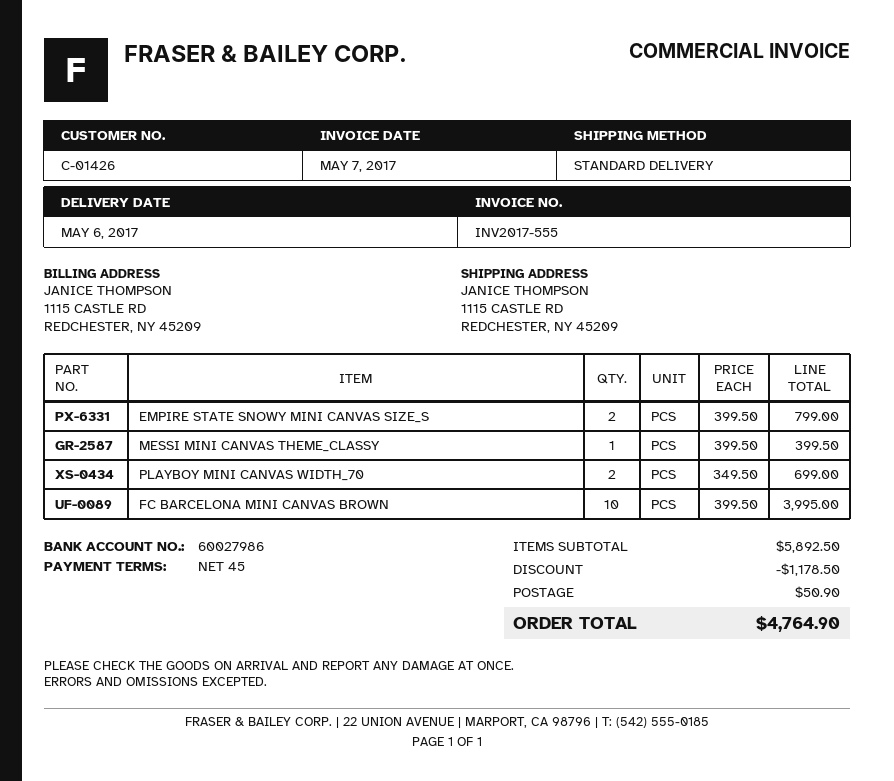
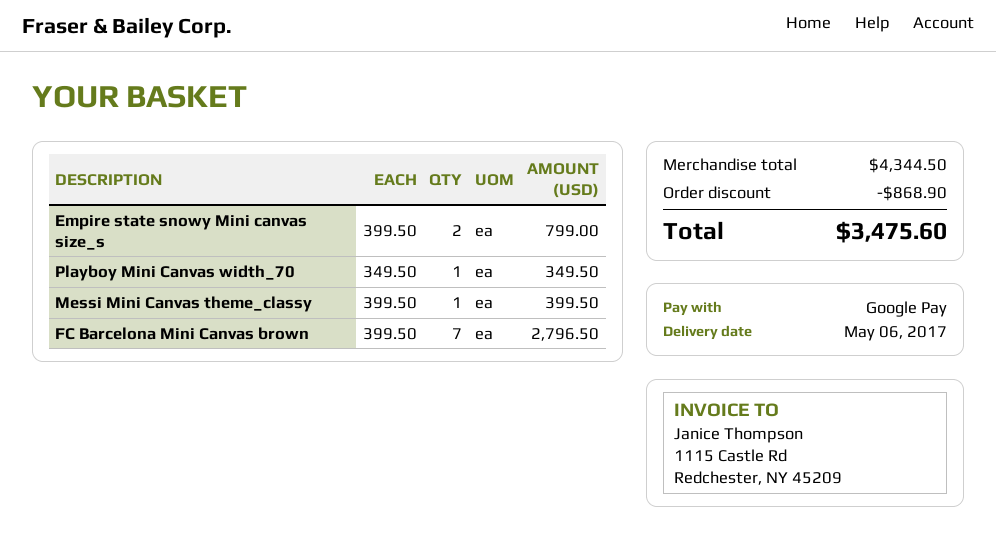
PLAYBOY MINI CANVAS WIDTH_70: 2 x 349.50 = 699.00 -> 1 x 349.50 = 349.50
FC BARCELONA MINI CANVAS BROWN: 10 x 399.50 = 3995.00 -> 7 x 399.50 = 2796.50
subtotal: 5892.50 -> 4344.50
discount: 1178.50 -> 868.90
shipping: 50.90 -> none
total: 4764.90 -> 3475.60

